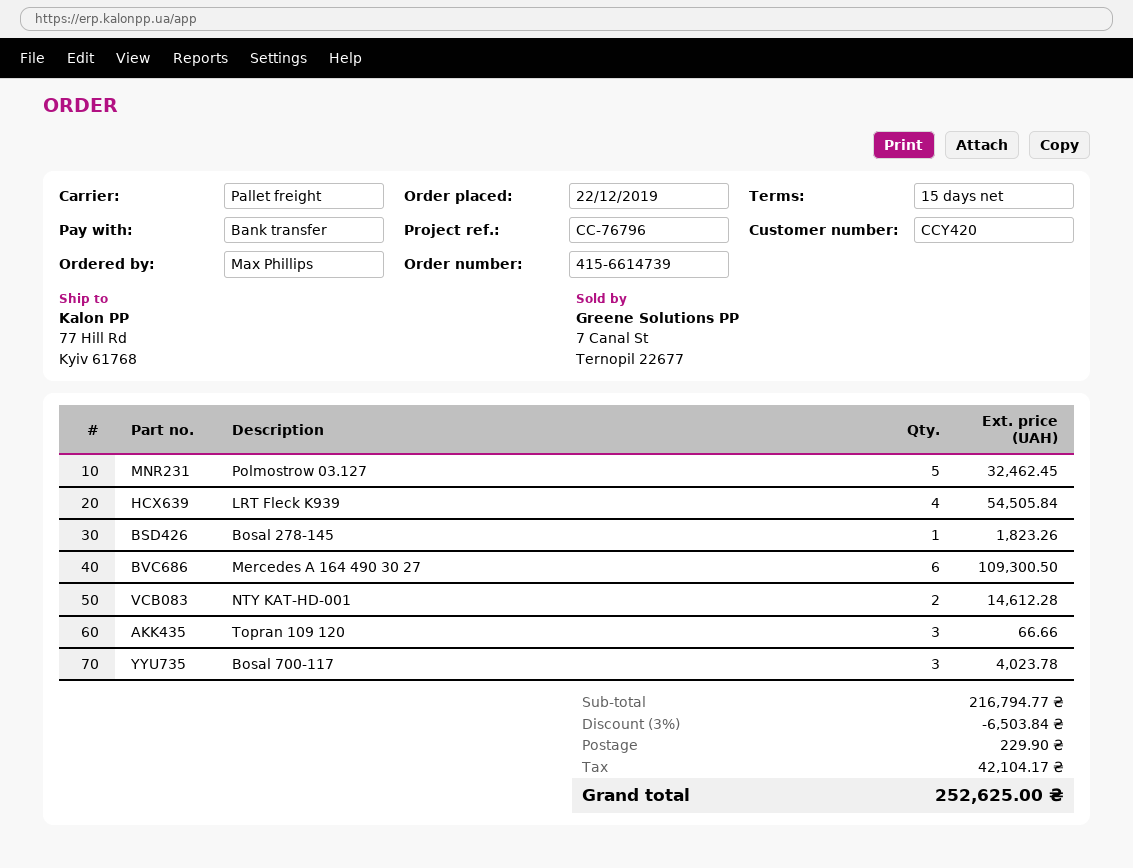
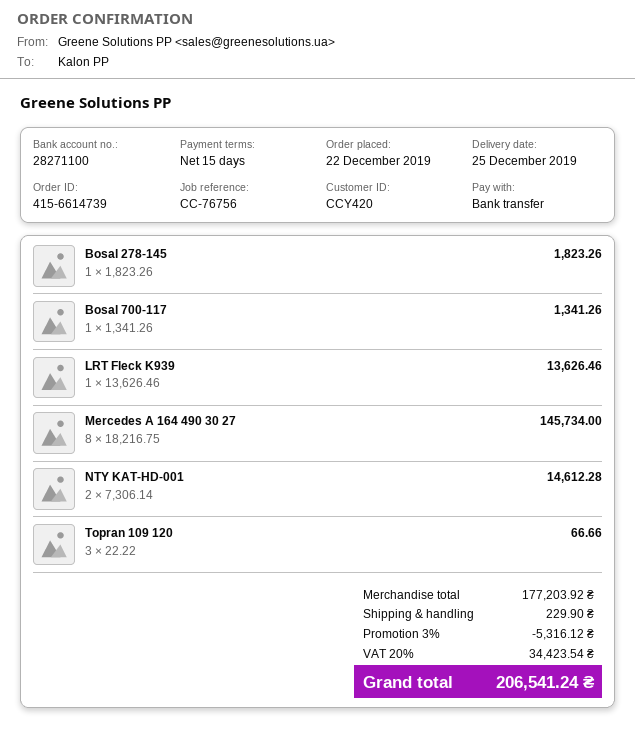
reference: CC-76796 -> CC-76756
Polmostrow 03.127: 5 for 32462.45 -> none
LRT Fleck K939: 4 for 54505.84 -> 1 for 13626.46
Mercedes A 164 490 30 27: 6 for 109300.50 -> 8 for 145734.00
Bosal 700-117: 3 for 4023.78 -> 1 for 1341.26
subtotal: 216794.77 -> 177203.92
discount: 3% = 6503.84 -> 3% = 5316.12
tax: 42104.17 -> 34423.54
total: 252625.00 -> 206541.24

